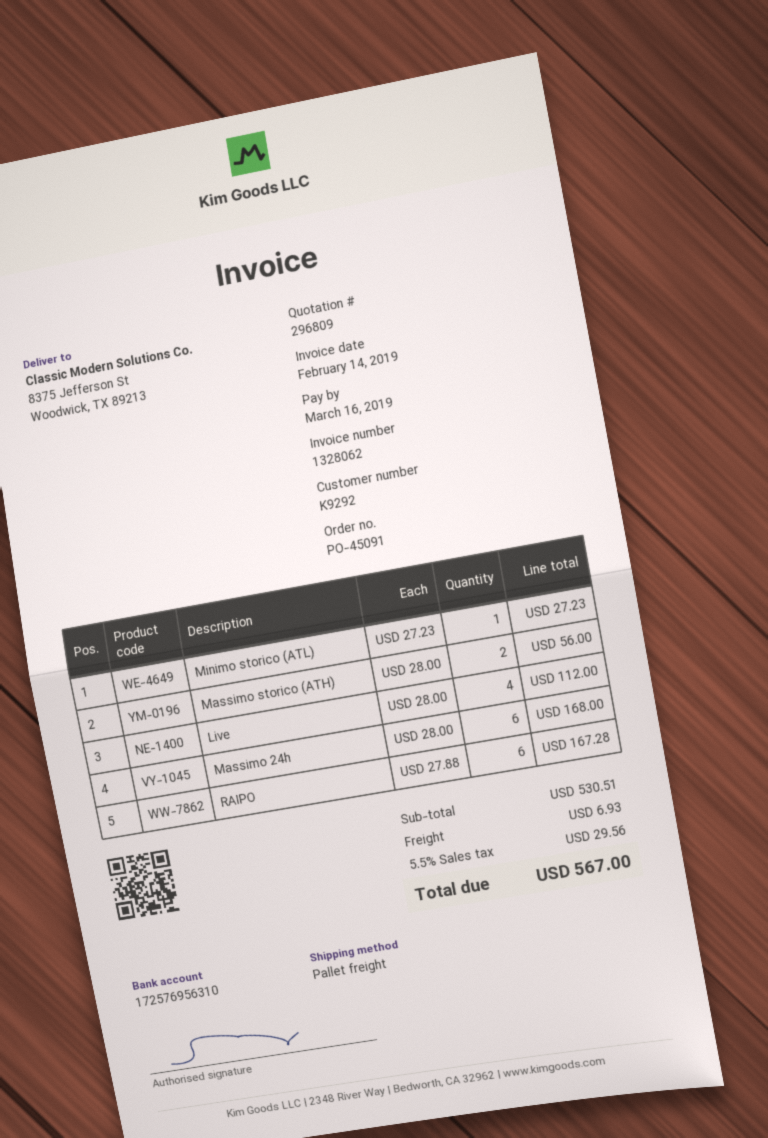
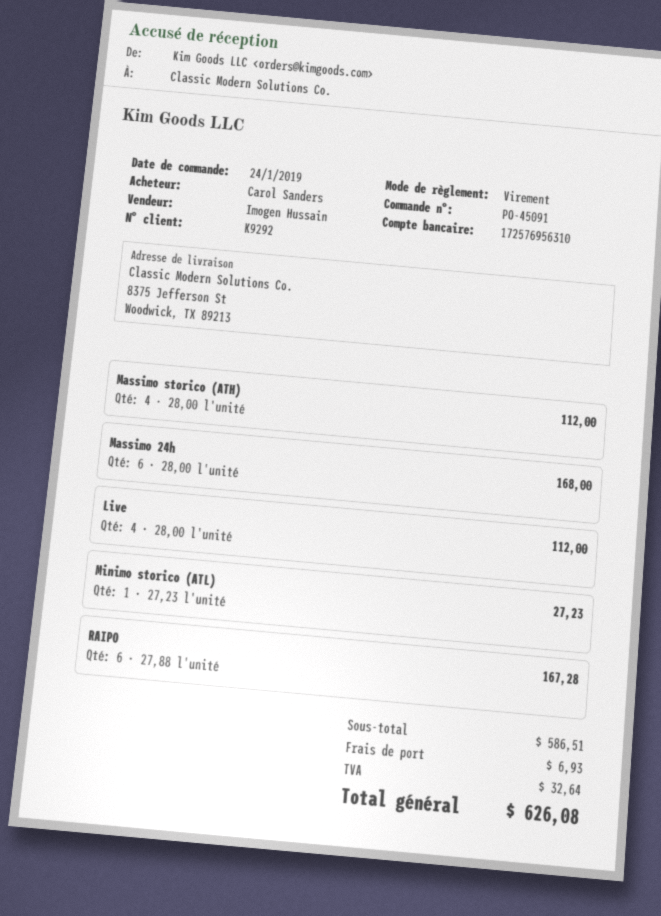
Massimo storico (ATH): 2 x 28.00 = 56.00 -> 4 x 28.00 = 112.00
subtotal: 530.51 -> 586.51
tax: 29.56 -> 32.64
total: 567.00 -> 626.08

